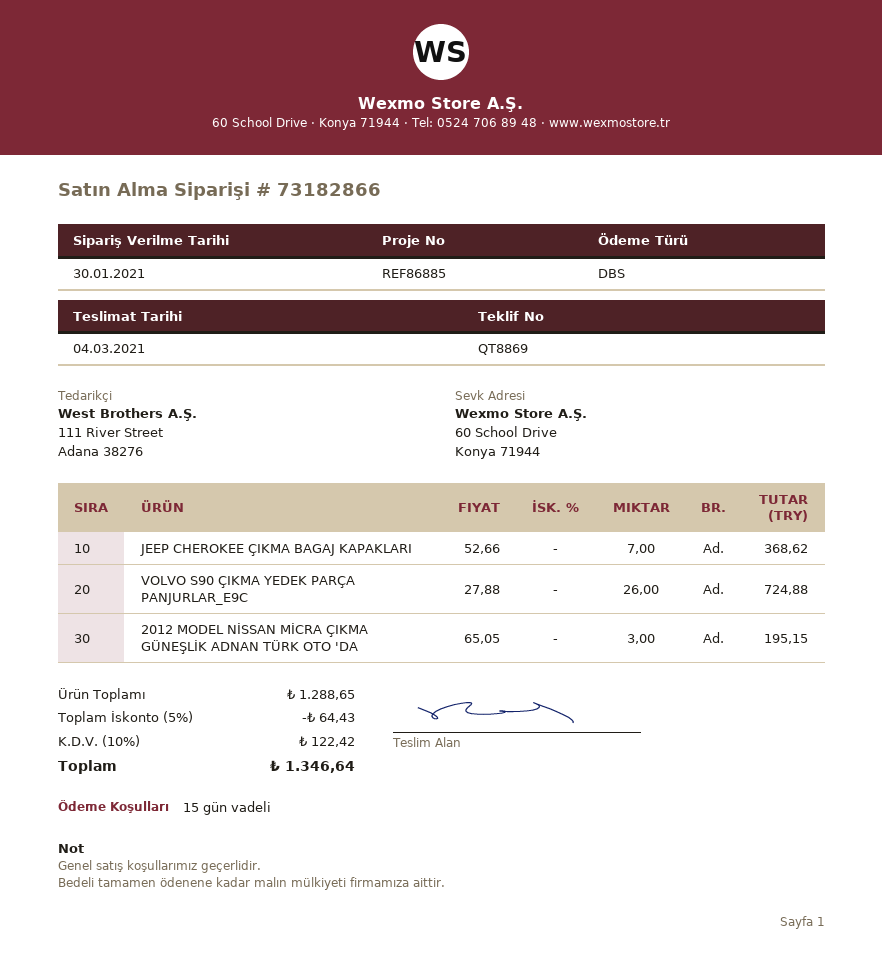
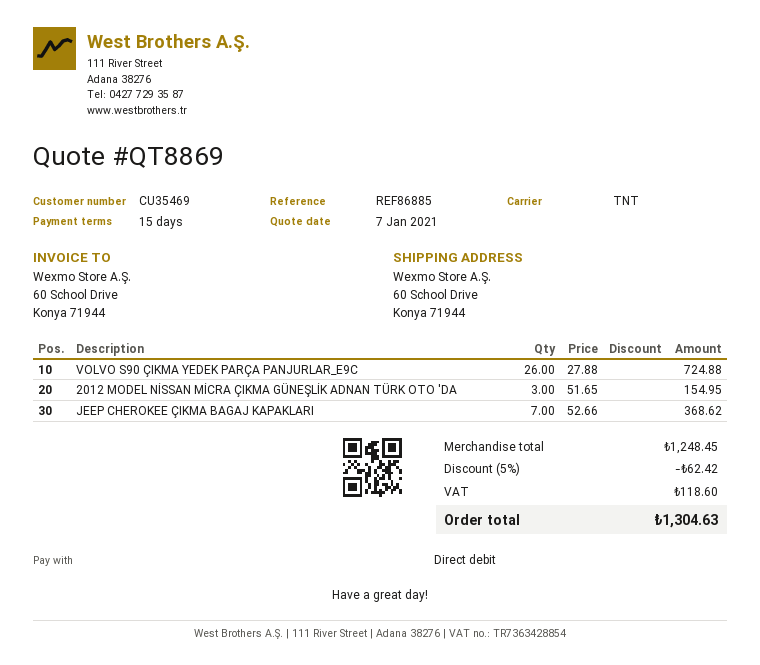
2012 MODEL NİSSAN MİCRA ÇIKMA GÜNEŞLİK ADNAN TÜRK OTO 'DA: 3 x 65.05 = 195.15 -> 3 x 51.65 = 154.95
subtotal: 1288.65 -> 1248.45
discount: 5% = 64.43 -> 5% = 62.42
tax: 122.42 -> 118.60
total: 1346.64 -> 1304.63

